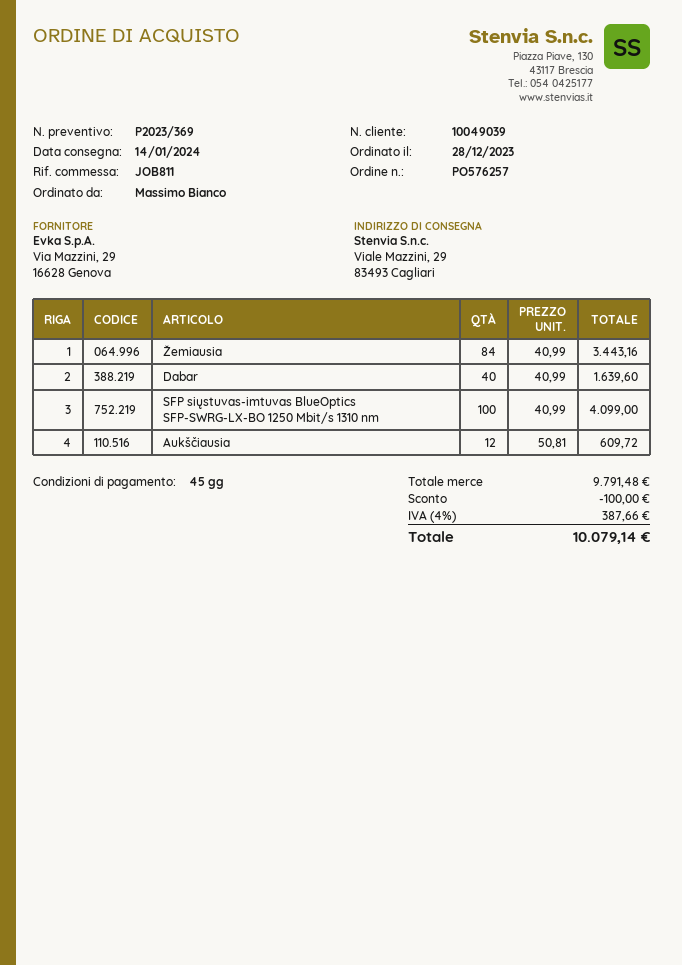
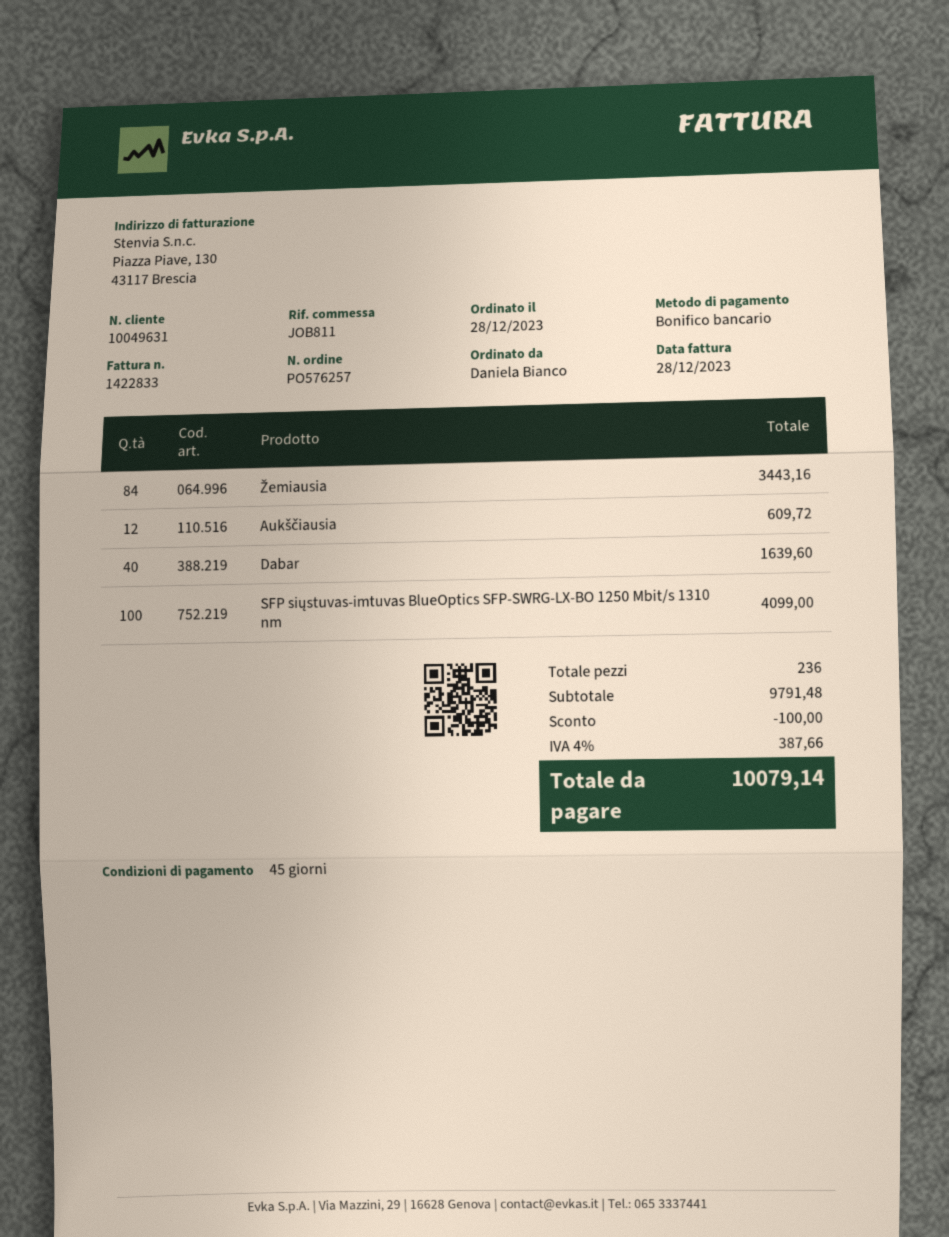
customer number: 10049039 -> 10049631
ordered by: Massimo Bianco -> Daniela Bianco

